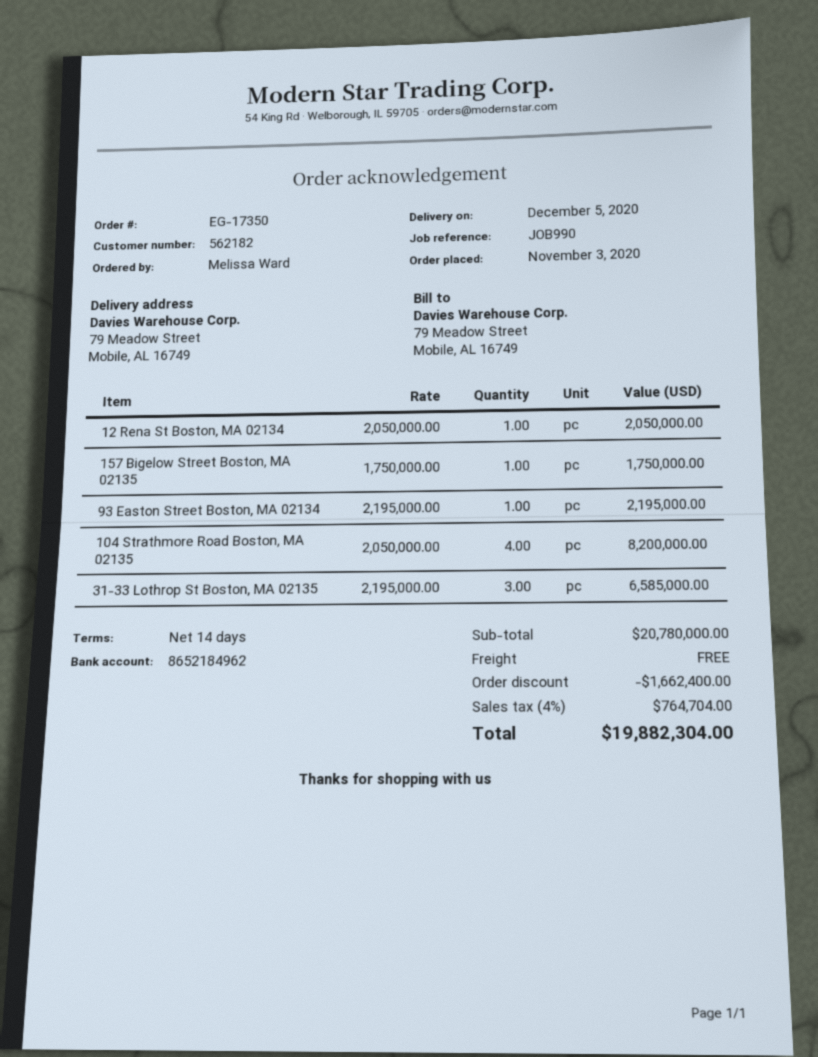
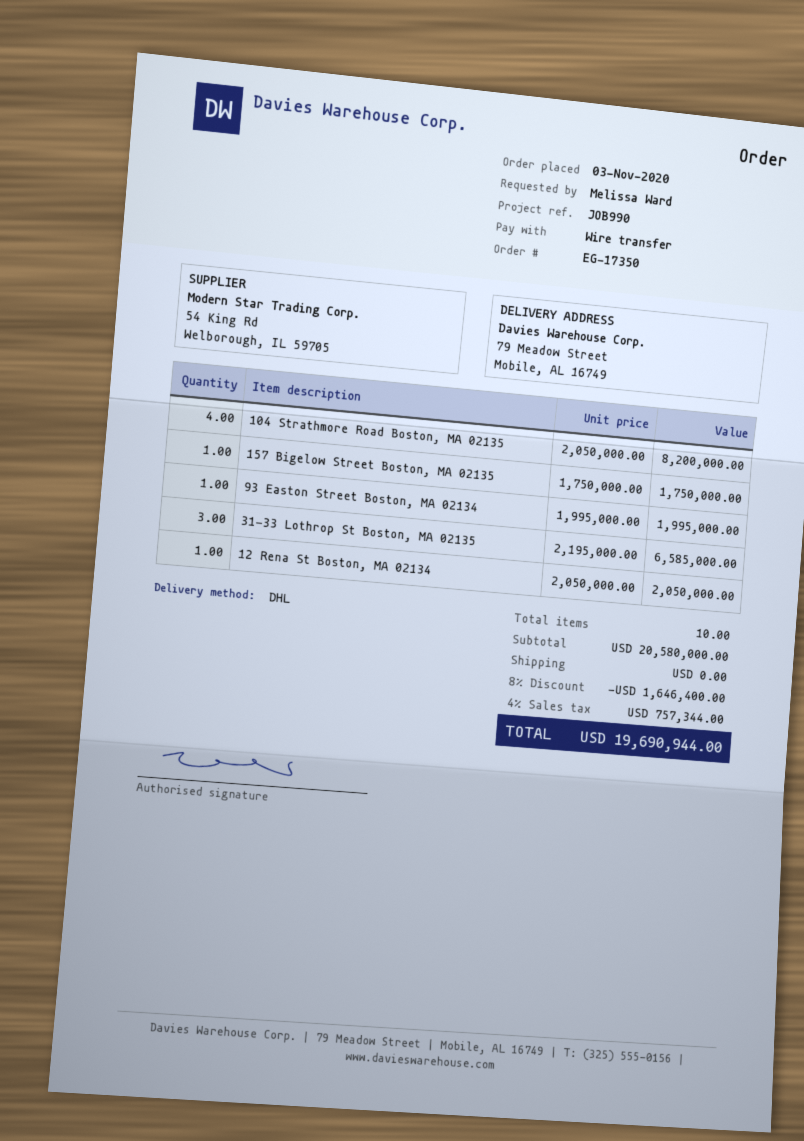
93 Easton Street Boston, MA 02134: 1 x 2195000.00 = 2195000.00 -> 1 x 1995000.00 = 1995000.00
subtotal: 20780000.00 -> 20580000.00
discount: 1662400.00 -> 1646400.00
tax: 4% = 764704.00 -> 4% = 757344.00
total: 19882304.00 -> 19690944.00

